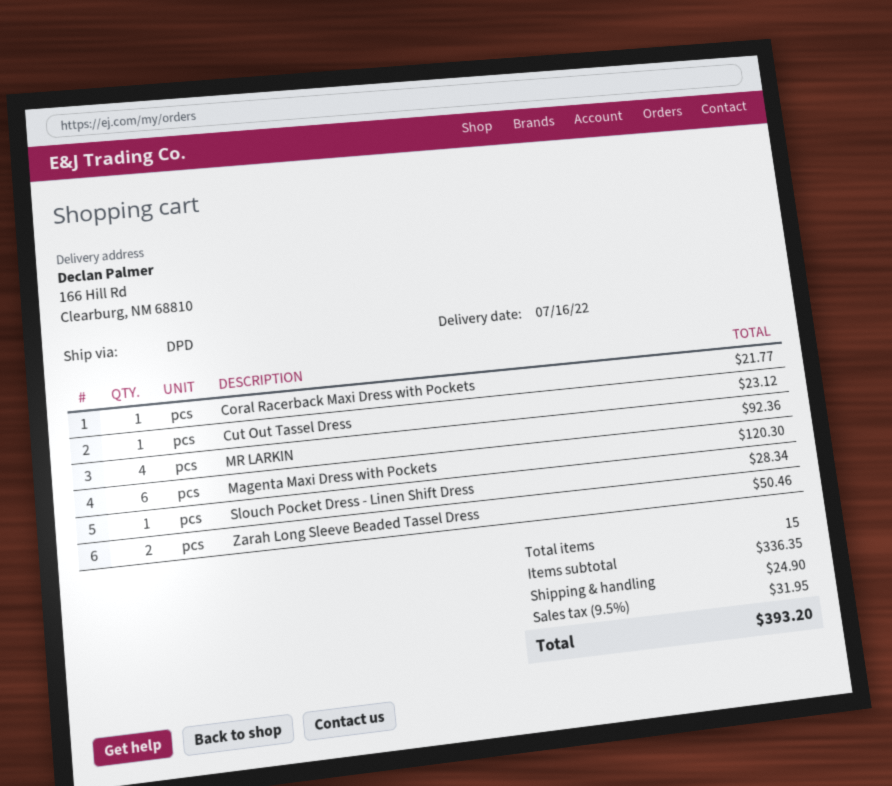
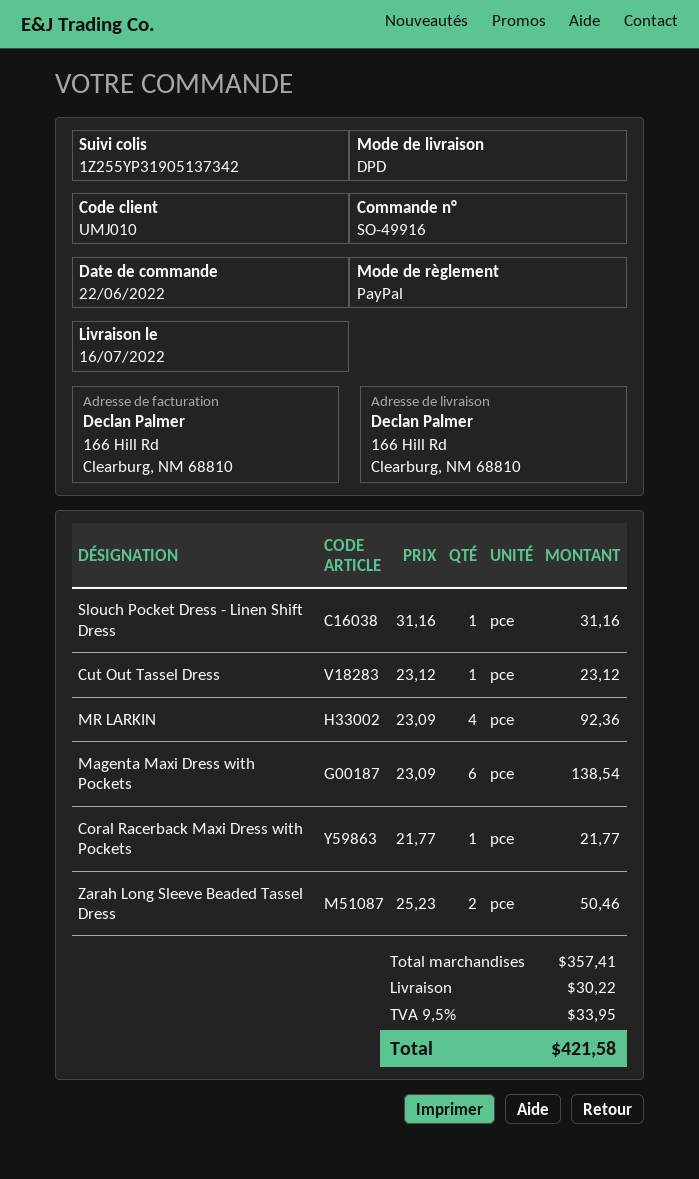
Magenta Maxi Dress with Pockets: 6 for 120.30 -> 6 for 138.54
Slouch Pocket Dress - Linen Shift Dress: 1 for 28.34 -> 1 for 31.16
subtotal: 336.35 -> 357.41
shipping: 24.90 -> 30.22
tax: 9.5% = 31.95 -> 9.5% = 33.95
total: 393.20 -> 421.58

